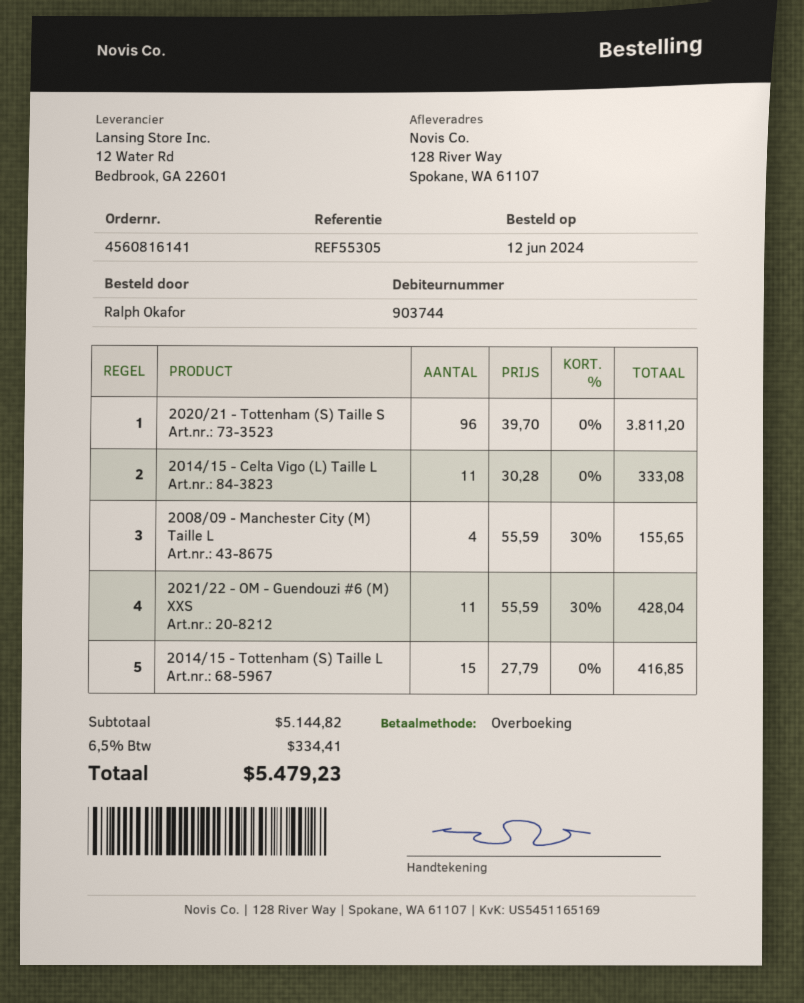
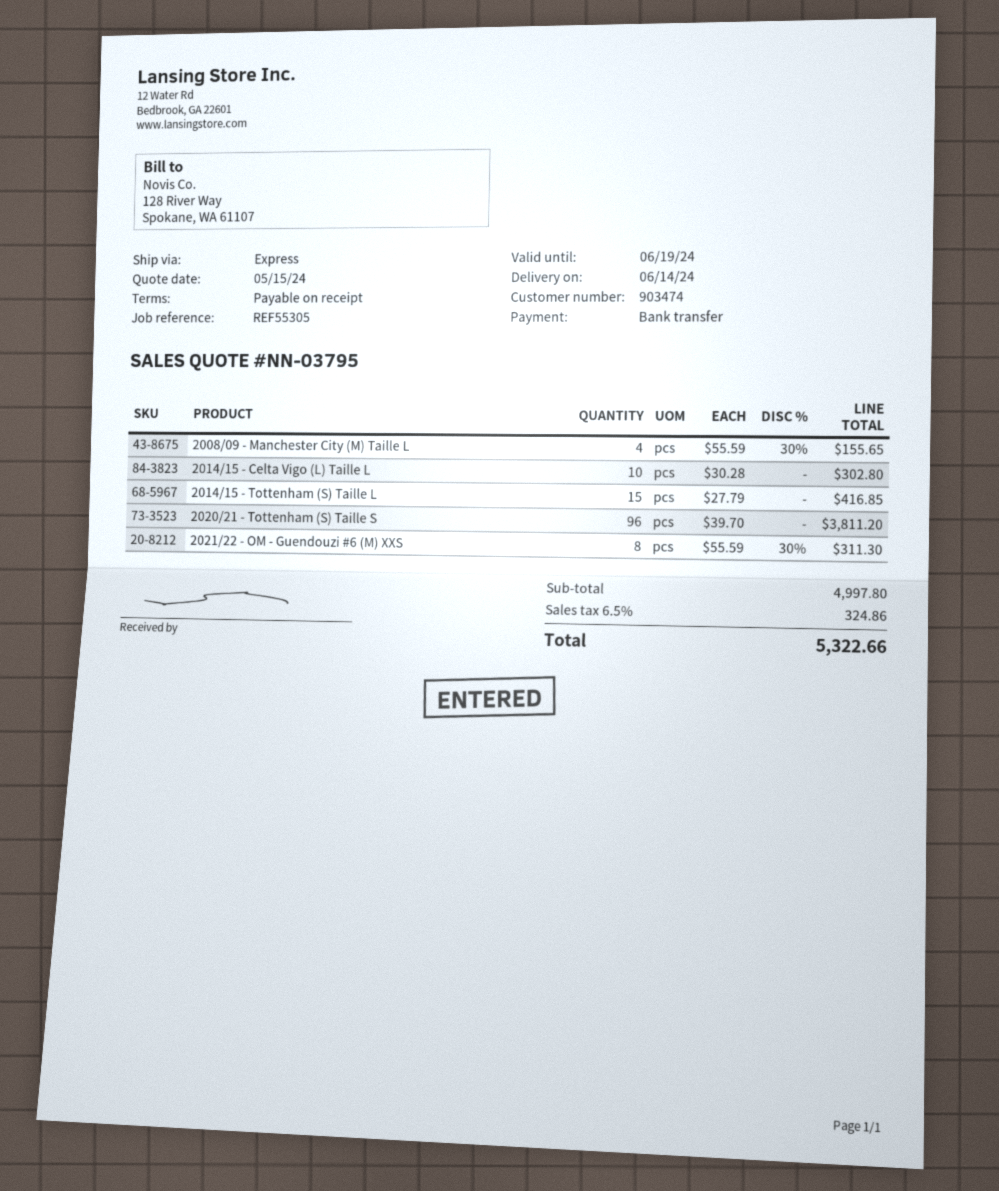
customer number: 903744 -> 903474
2014/15 - Celta Vigo (L) Taille L: 11 x 30.28 = 333.08 -> 10 x 30.28 = 302.80
2021/22 - OM - Guendouzi #6 (M) XXS: 11 x 55.59 - 30% = 428.04 -> 8 x 55.59 - 30% = 311.30
subtotal: 5144.82 -> 4997.80
tax: 6.5% = 334.41 -> 6.5% = 324.86
total: 5479.23 -> 5322.66

